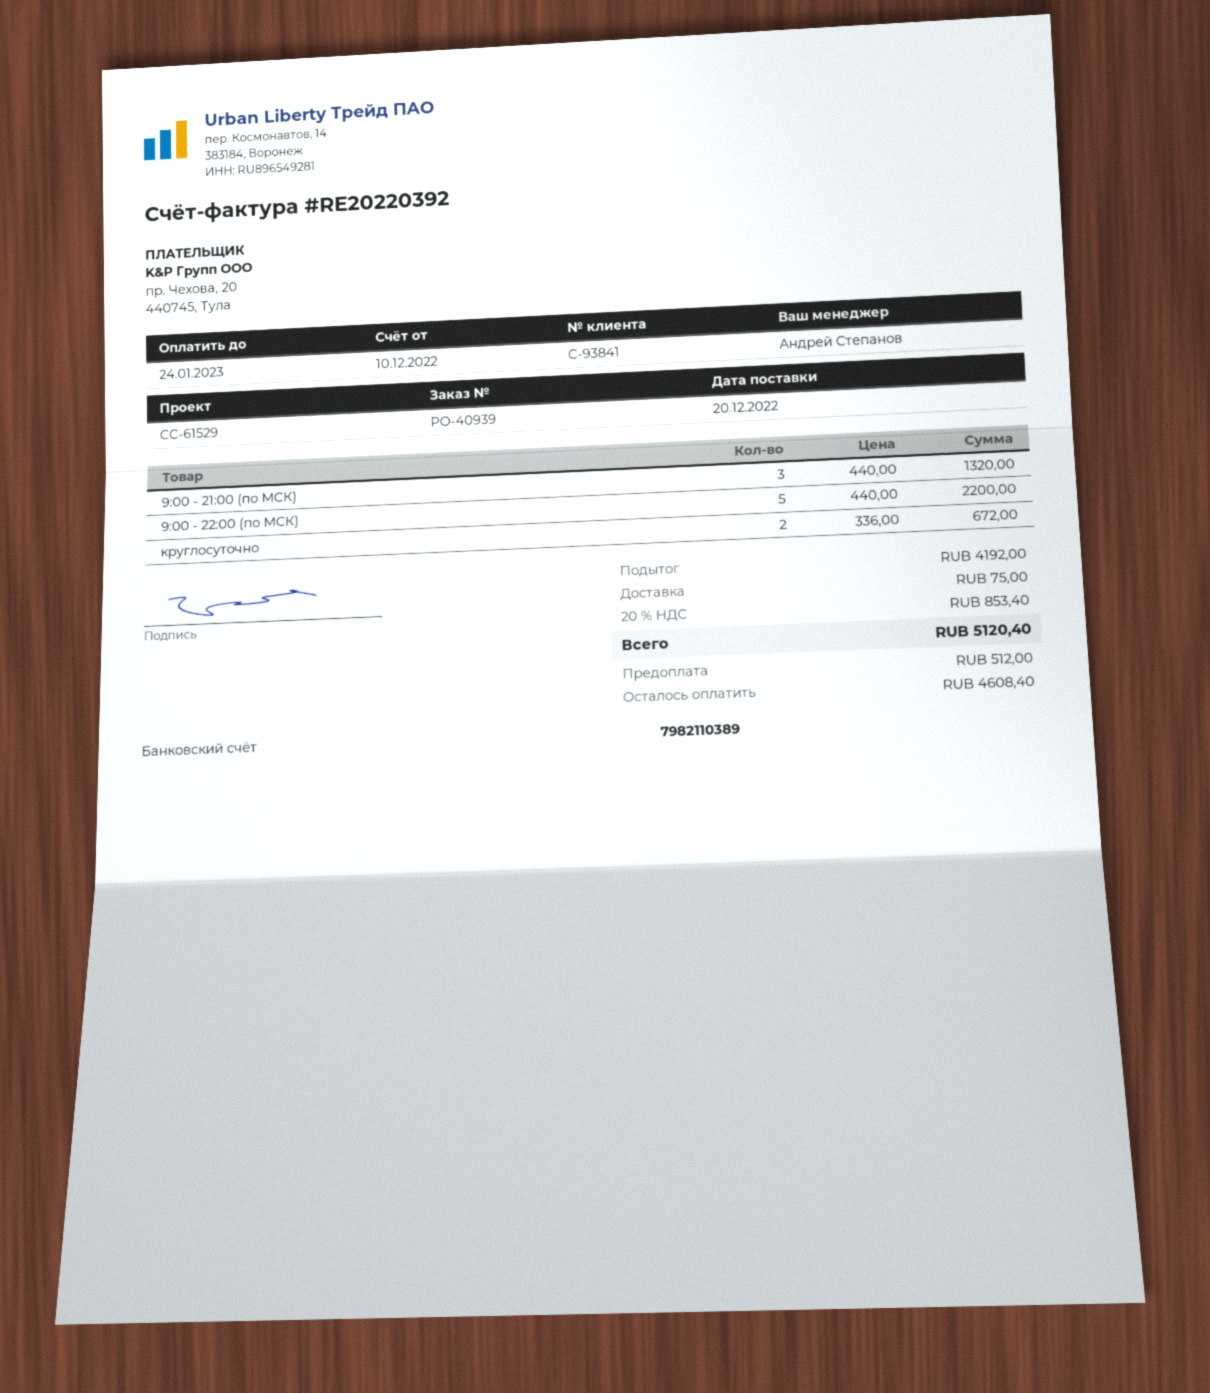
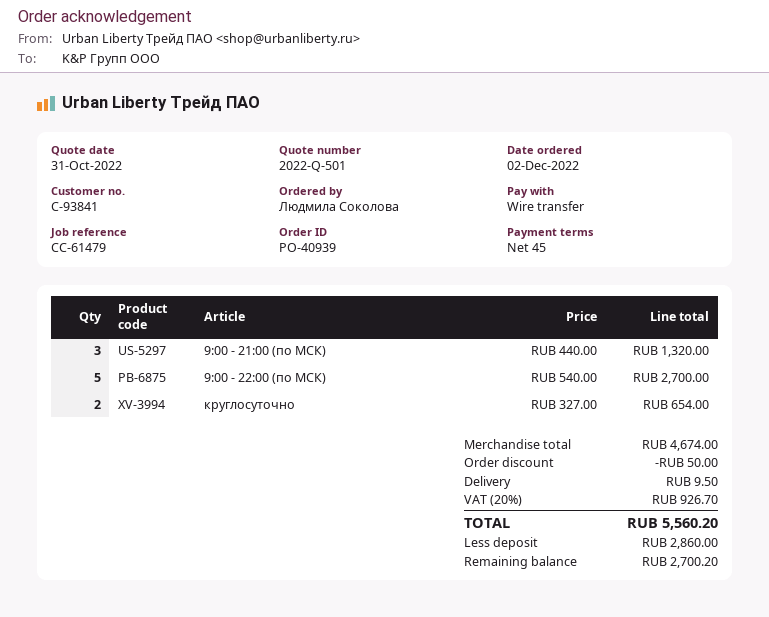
reference: CC-61529 -> CC-61479
9:00 - 22:00 (по МСК): 5 x 440.00 = 2200.00 -> 5 x 540.00 = 2700.00
круглосуточно: 2 x 336.00 = 672.00 -> 2 x 327.00 = 654.00
subtotal: 4192.00 -> 4674.00
discount: none -> 50.00
shipping: 75.00 -> 9.50
tax: 20% = 853.40 -> 20% = 926.70
total: 5120.40 -> 5560.20
deposit: 512.00 -> 2860.00
balance: 4608.40 -> 2700.20

